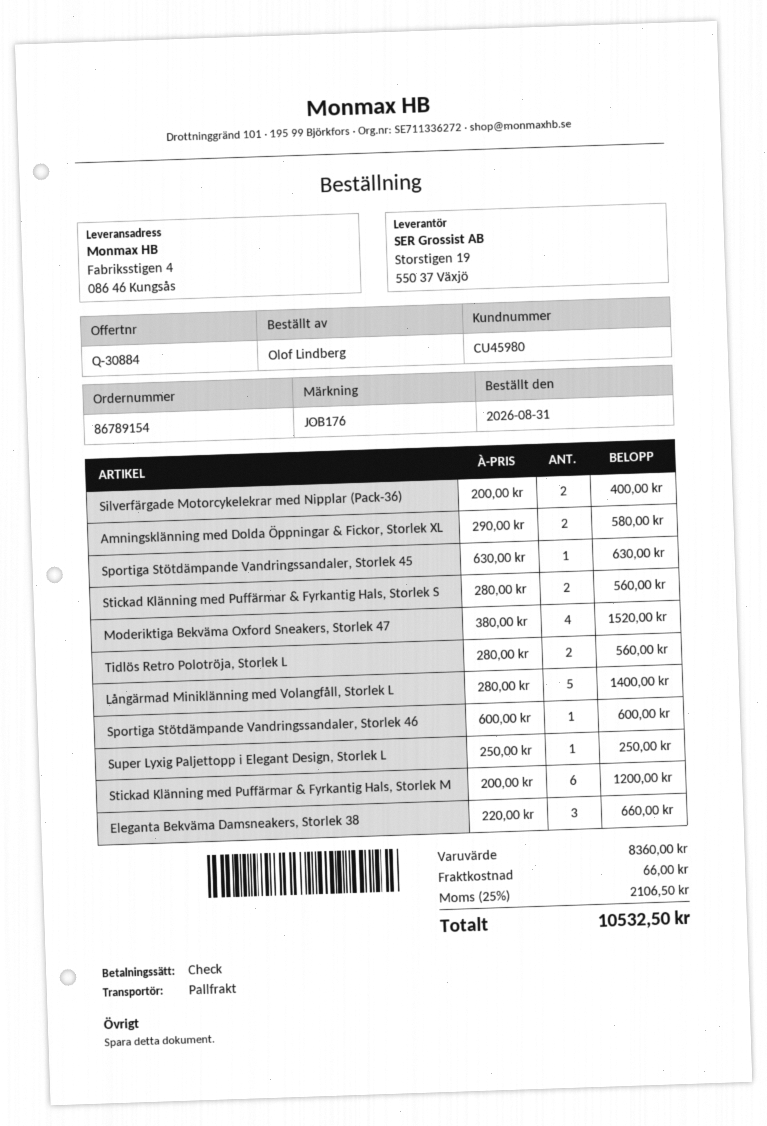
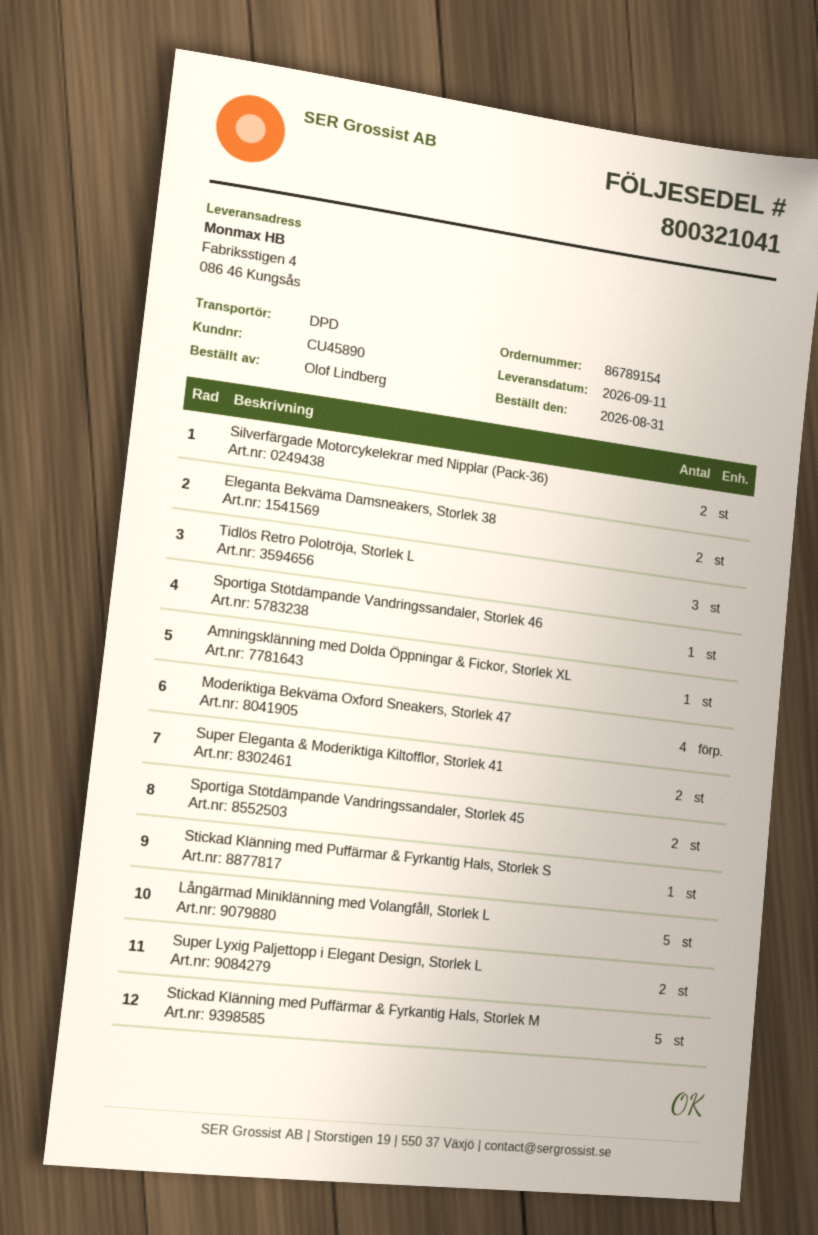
customer number: CU45980 -> CU45890
shipping method: pallet freight -> DPD
Amningsklänning med Dolda Öppningar & Fickor, Storlek XL: 2 -> 1
Sportiga Stötdämpande Vandringssandaler, Storlek 45: 1 -> 2
Stickad Klänning med Puffärmar & Fyrkantig Hals, Storlek S: 2 -> 1
Tidlös Retro Polotröja, Storlek L: 2 -> 3
Super Lyxig Paljettopp i Elegant Design, Storlek L: 1 -> 2
Stickad Klänning med Puffärmar & Fyrkantig Hals, Storlek M: 6 -> 5
Eleganta Bekväma Damsneakers, Storlek 38: 3 -> 2
Super Eleganta & Moderiktiga Kiltofflor, Storlek 41: none -> 2

